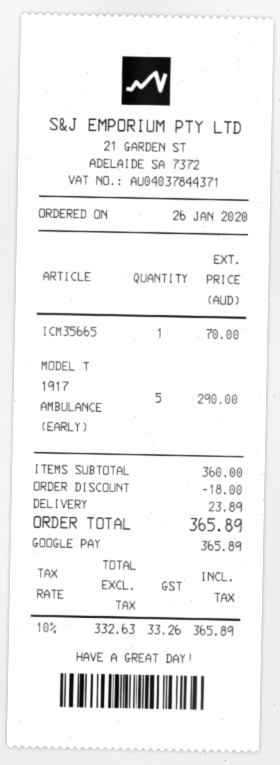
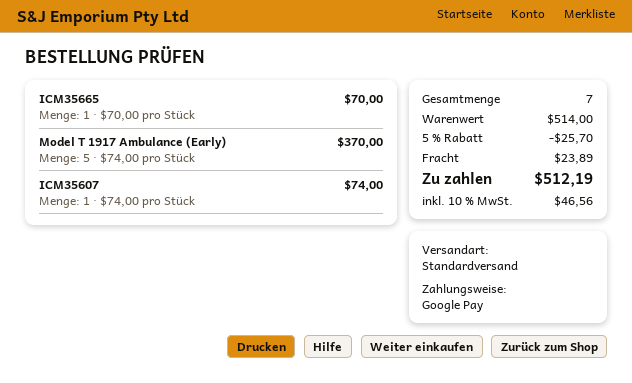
MODEL T 1917 AMBULANCE (EARLY): 5 for 290.00 -> 5 for 370.00
ICM35607: none -> 1 for 74.00
subtotal: 360.00 -> 514.00
discount: 18.00 -> 25.70
tax: 10% = 33.26 -> 10% = 46.56
total: 365.89 -> 512.19

